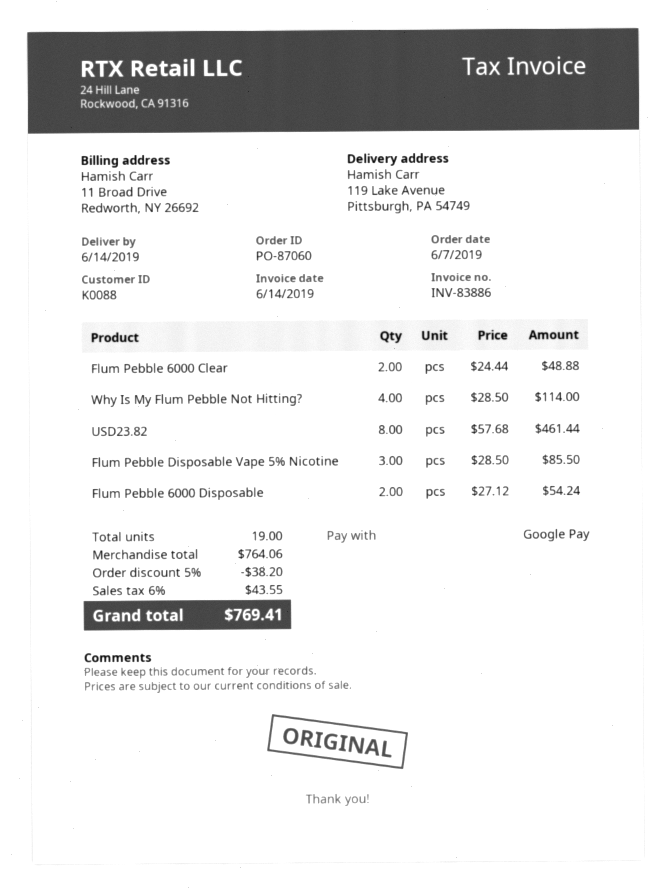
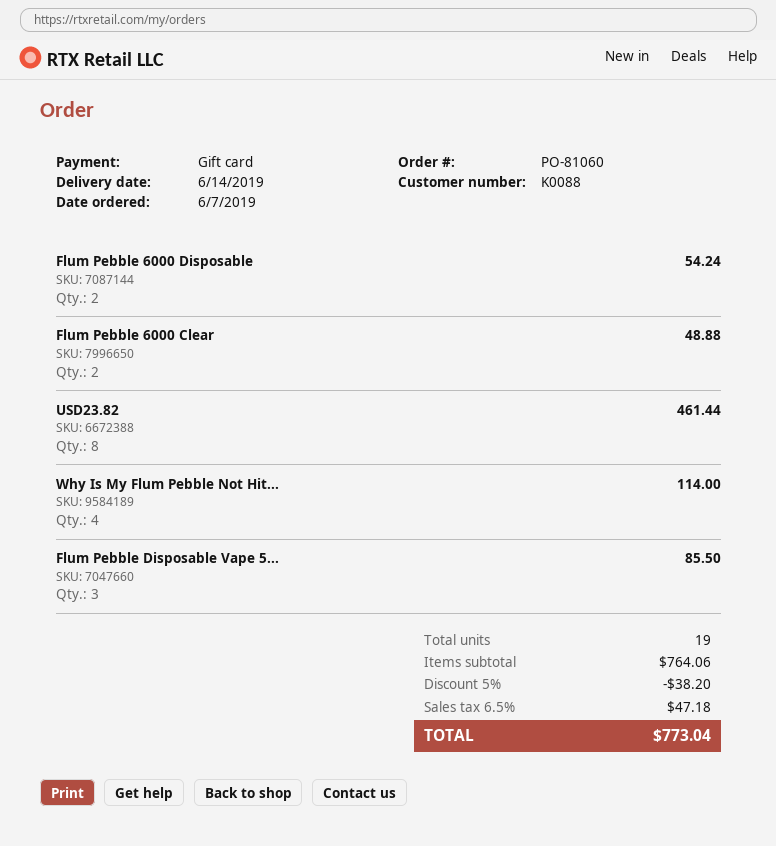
order number: PO-87060 -> PO-81060
payment method: Google Pay -> gift card
tax: 6% = 43.55 -> 6.5% = 47.18
total: 769.41 -> 773.04

